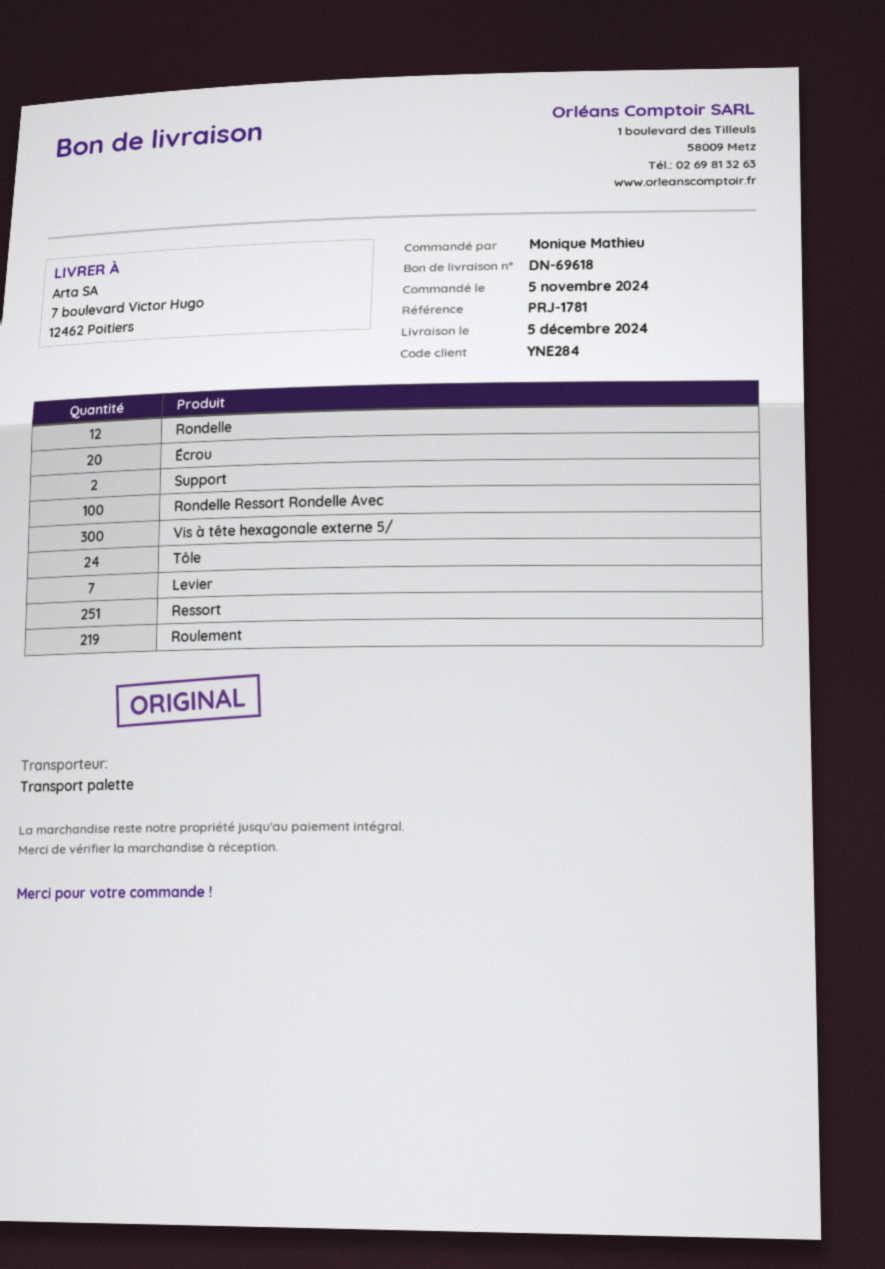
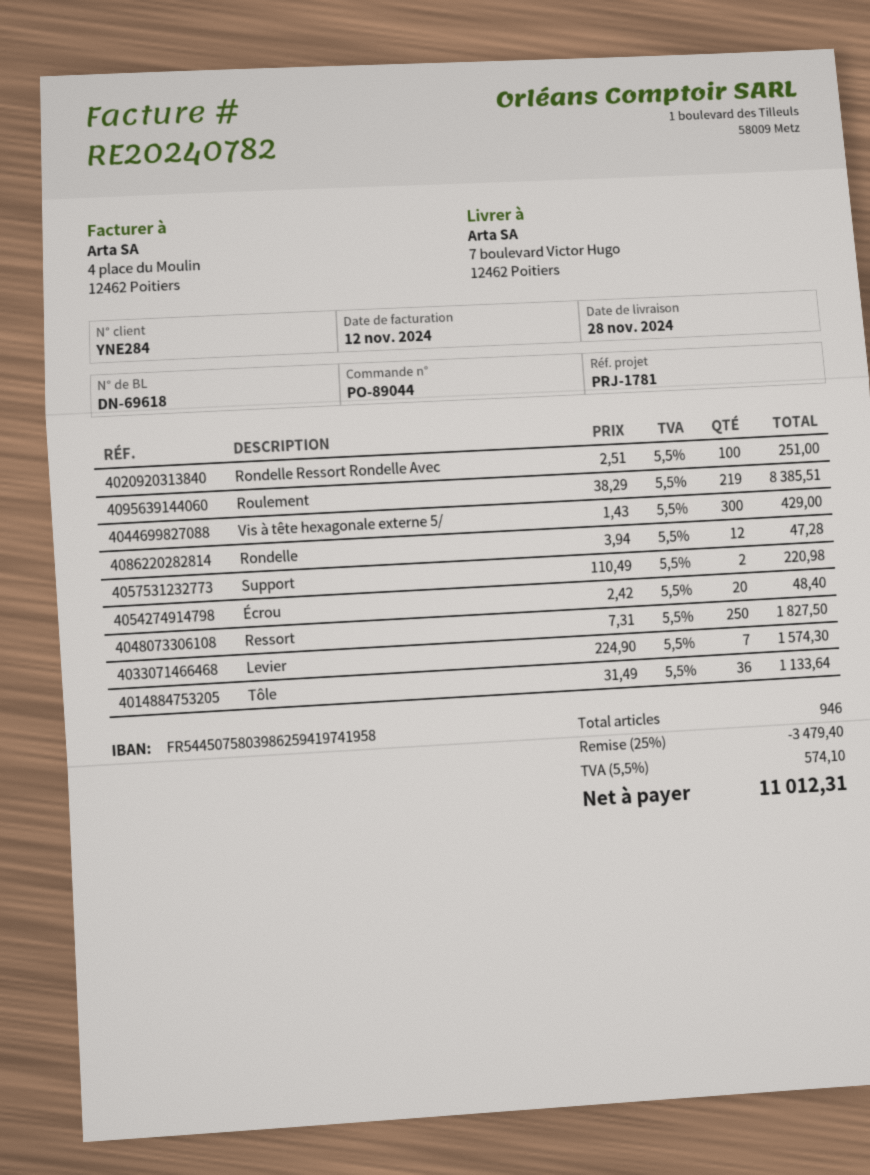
delivery date: 2024-12-05 -> 2024-11-28
Tôle: 24 -> 36
Ressort: 251 -> 250

